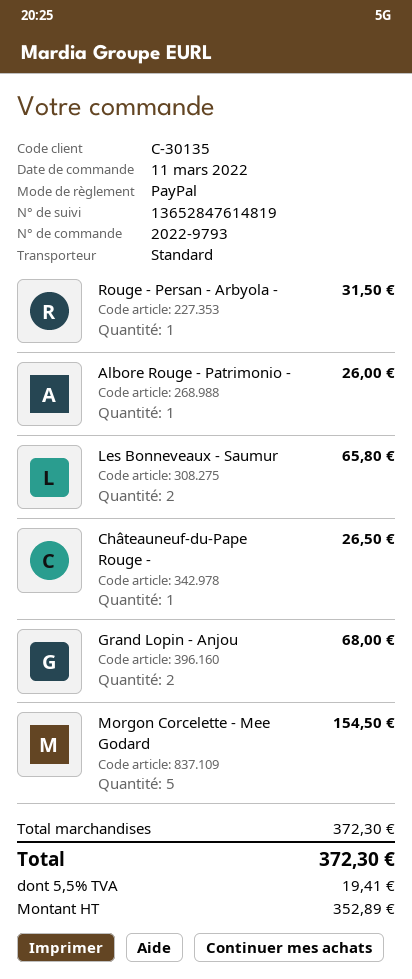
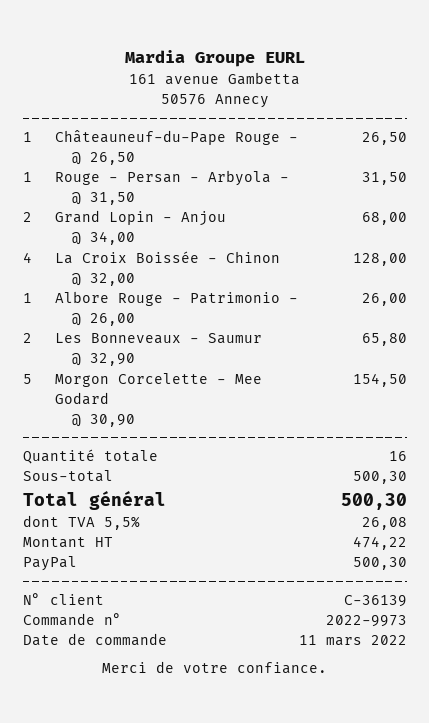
order number: 2022-9793 -> 2022-9973
customer number: C-30135 -> C-36139
La Croix Boissée - Chinon: none -> 4 for 128.00
subtotal: 372.30 -> 500.30
net: 352.89 -> 474.22
tax: 5.5% = 19.41 -> 5.5% = 26.08
total: 372.30 -> 500.30

